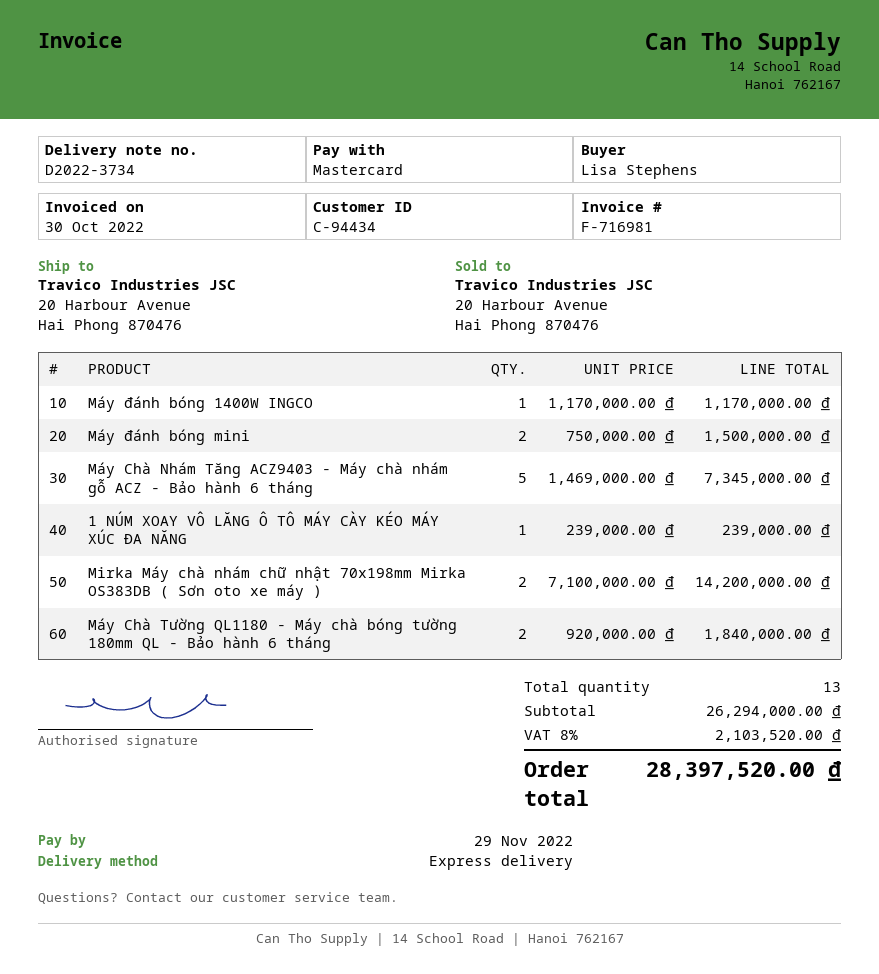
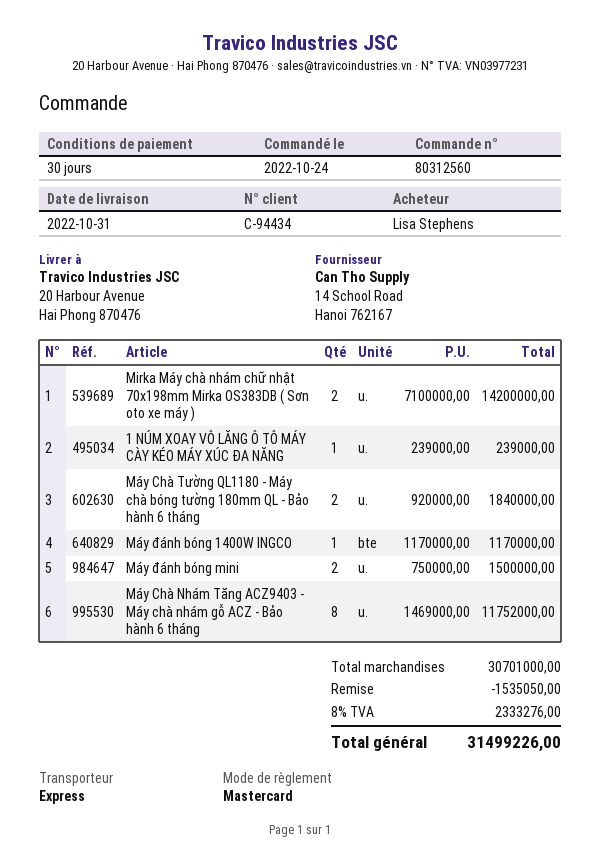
Máy Chà Nhám Tăng ACZ9403 - Máy chà nhám gỗ ACZ - Bảo hành 6 tháng: 5 x 1469000.00 = 7345000.00 -> 8 x 1469000.00 = 11752000.00
subtotal: 26294000.00 -> 30701000.00
discount: none -> 1535050.00
tax: 8% = 2103520.00 -> 8% = 2333276.00
total: 28397520.00 -> 31499226.00

